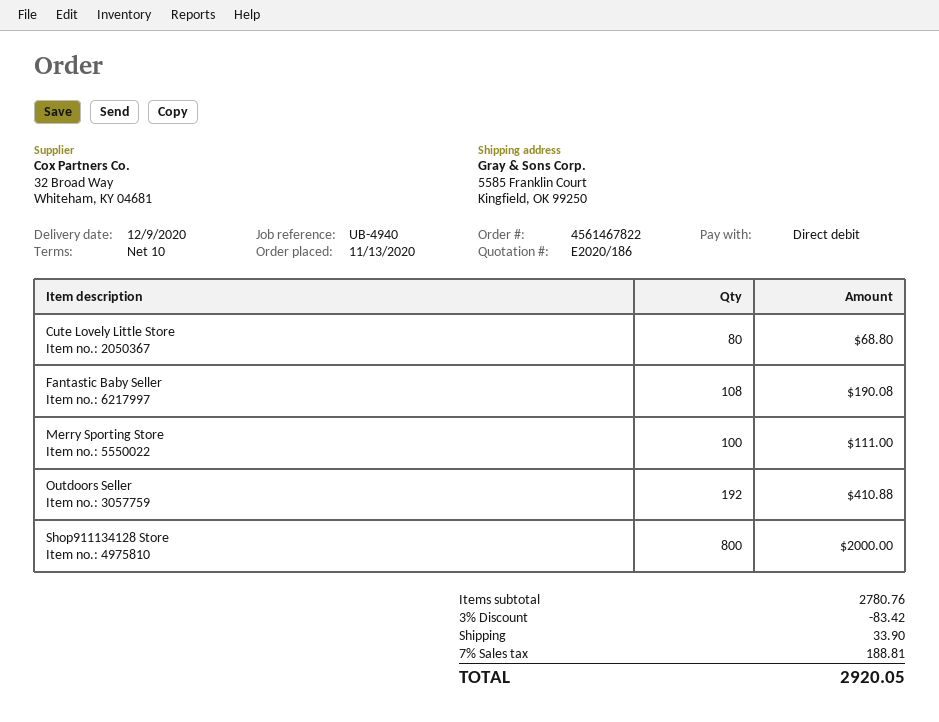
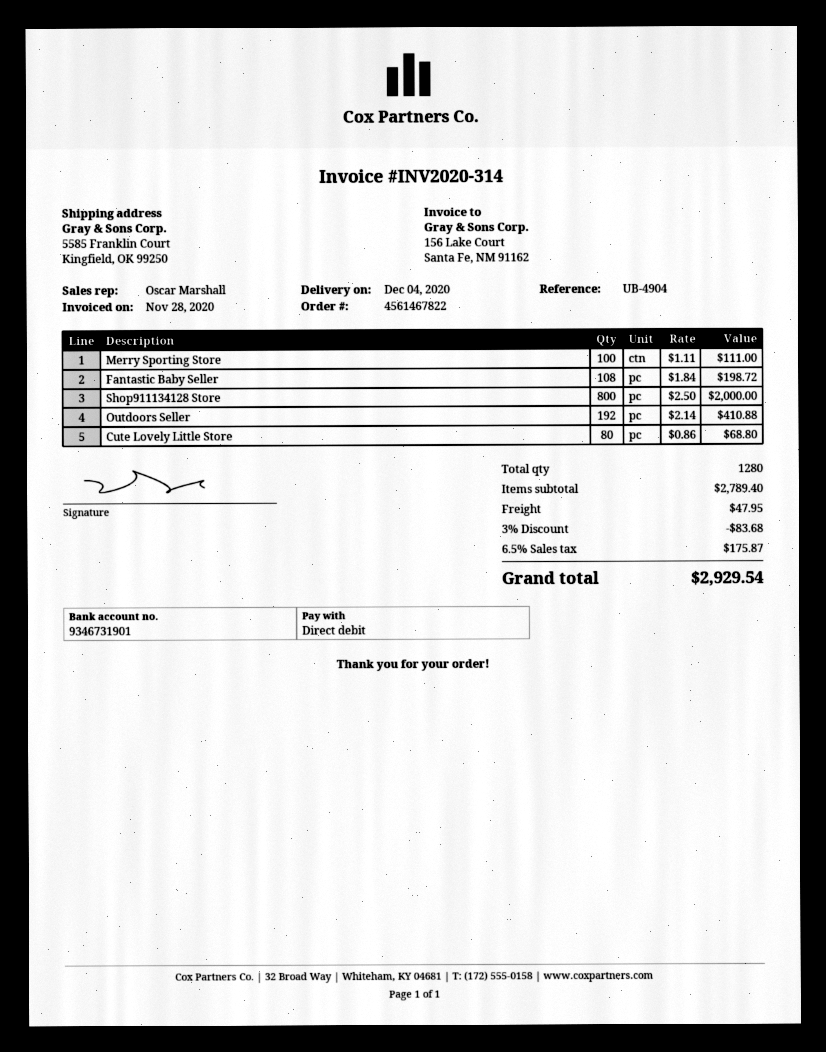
delivery date: 2020-12-09 -> 2020-12-04
reference: UB-4940 -> UB-4904
Fantastic Baby Seller: 108 for 190.08 -> 108 for 198.72
subtotal: 2780.76 -> 2789.40
discount: 3% = 83.42 -> 3% = 83.68
shipping: 33.90 -> 47.95
tax: 7% = 188.81 -> 6.5% = 175.87
total: 2920.05 -> 2929.54

